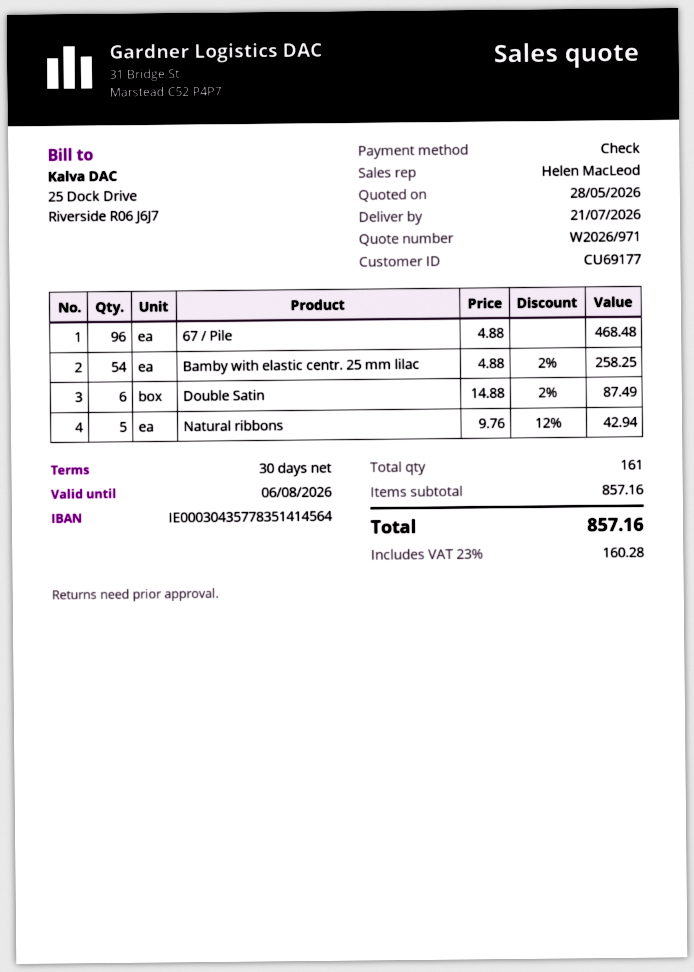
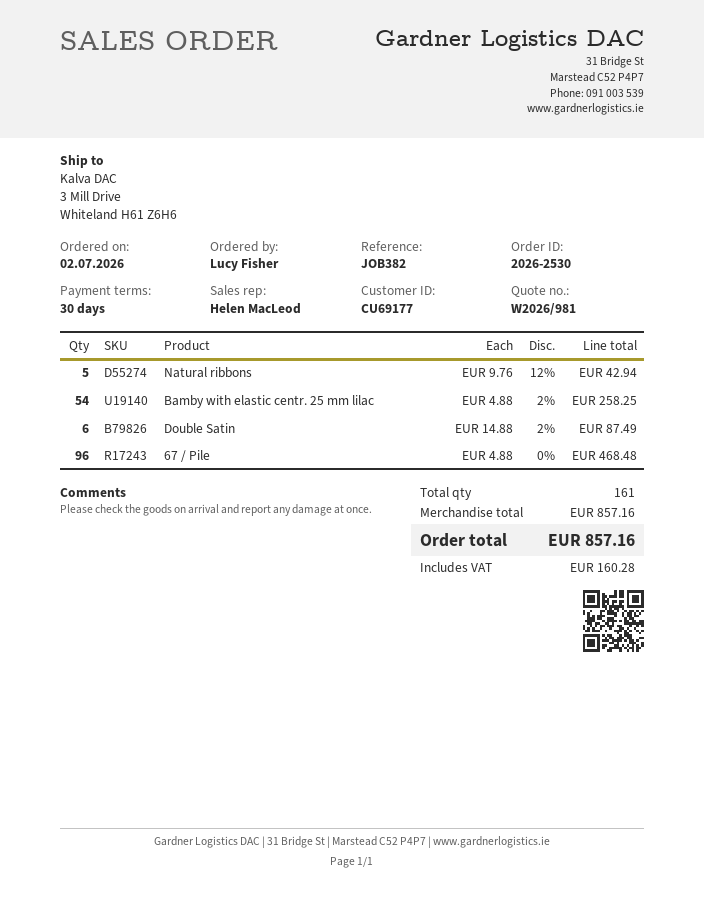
quote number: W2026/971 -> W2026/981

